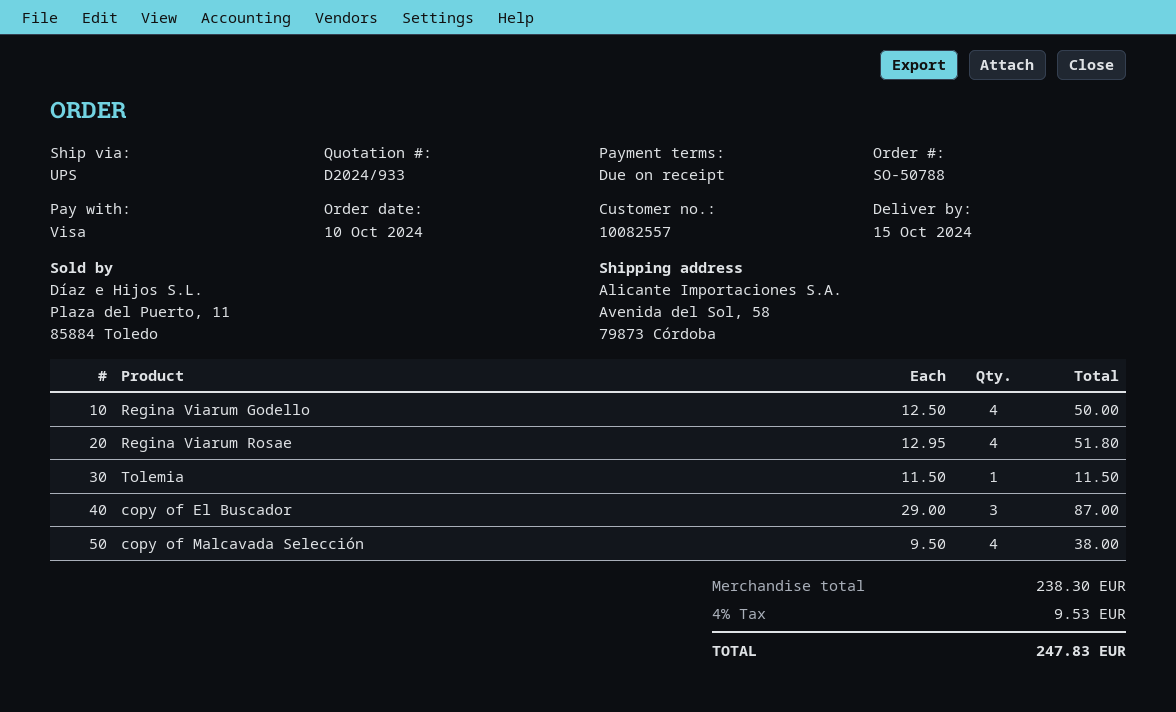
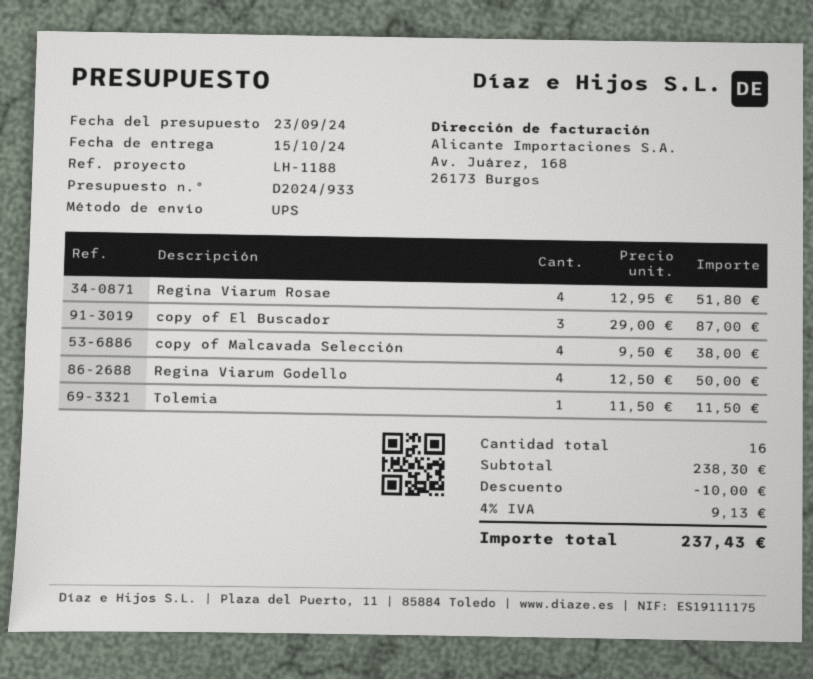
discount: none -> 10.00
tax: 4% = 9.53 -> 4% = 9.13
total: 247.83 -> 237.43

